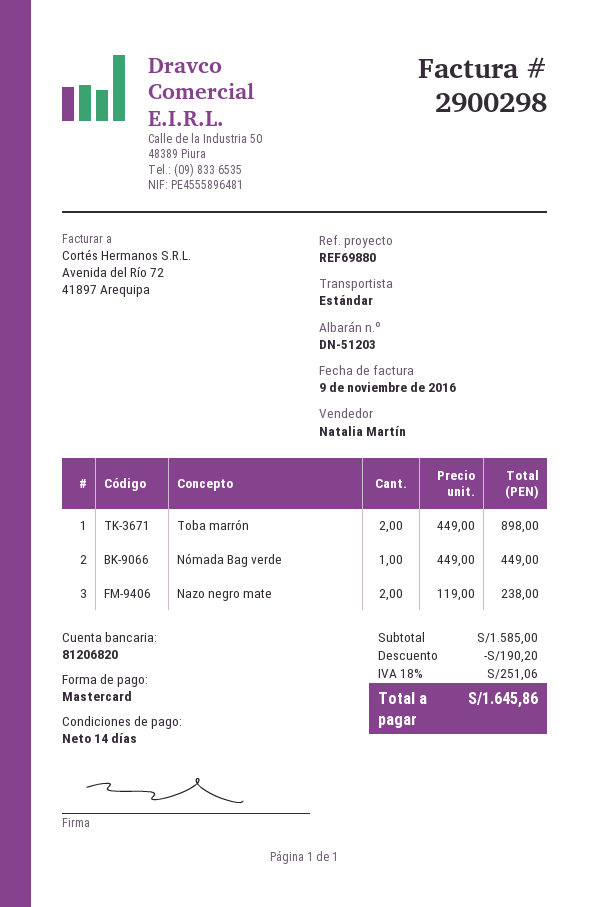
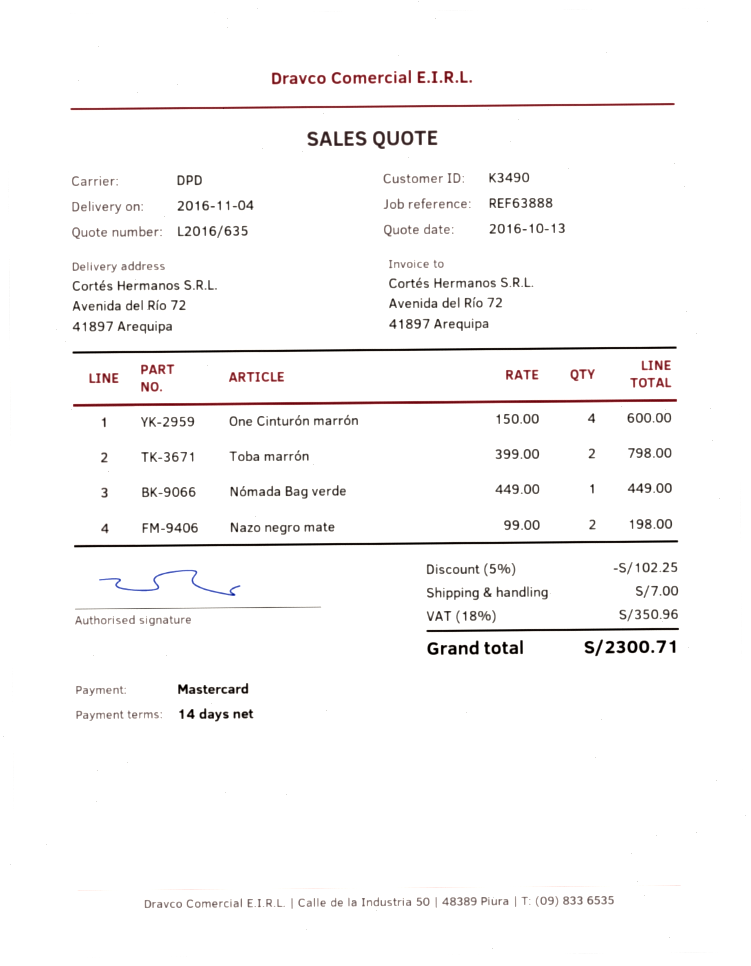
reference: REF69880 -> REF63888
shipping method: standard -> DPD
Toba marrón: 2 x 449.00 = 898.00 -> 2 x 399.00 = 798.00
Nazo negro mate: 2 x 119.00 = 238.00 -> 2 x 99.00 = 198.00
One Cinturón marrón: none -> 4 x 150.00 = 600.00
discount: 190.20 -> 102.25
shipping: none -> 7.00
tax: 18% = 251.06 -> 18% = 350.96
total: 1645.86 -> 2300.71

